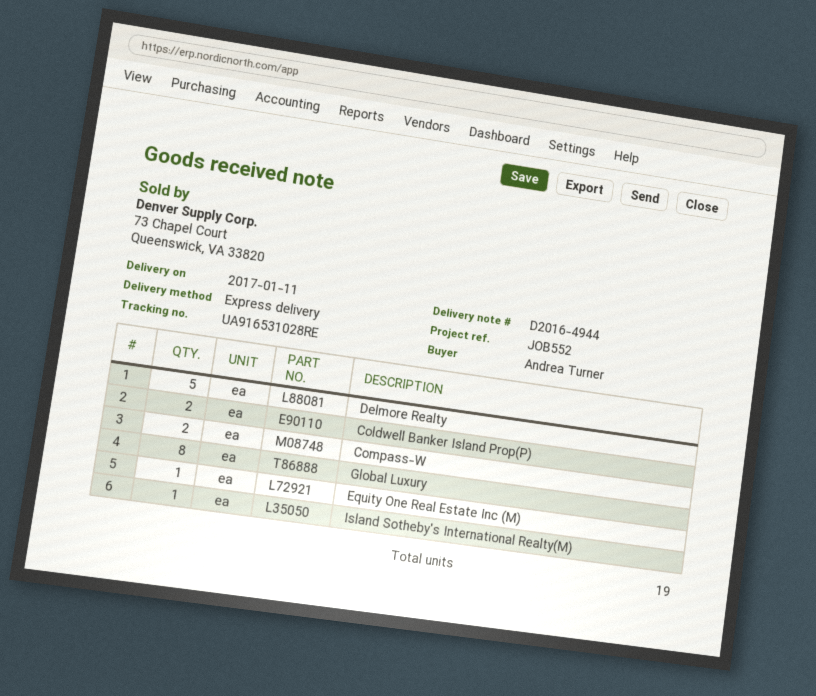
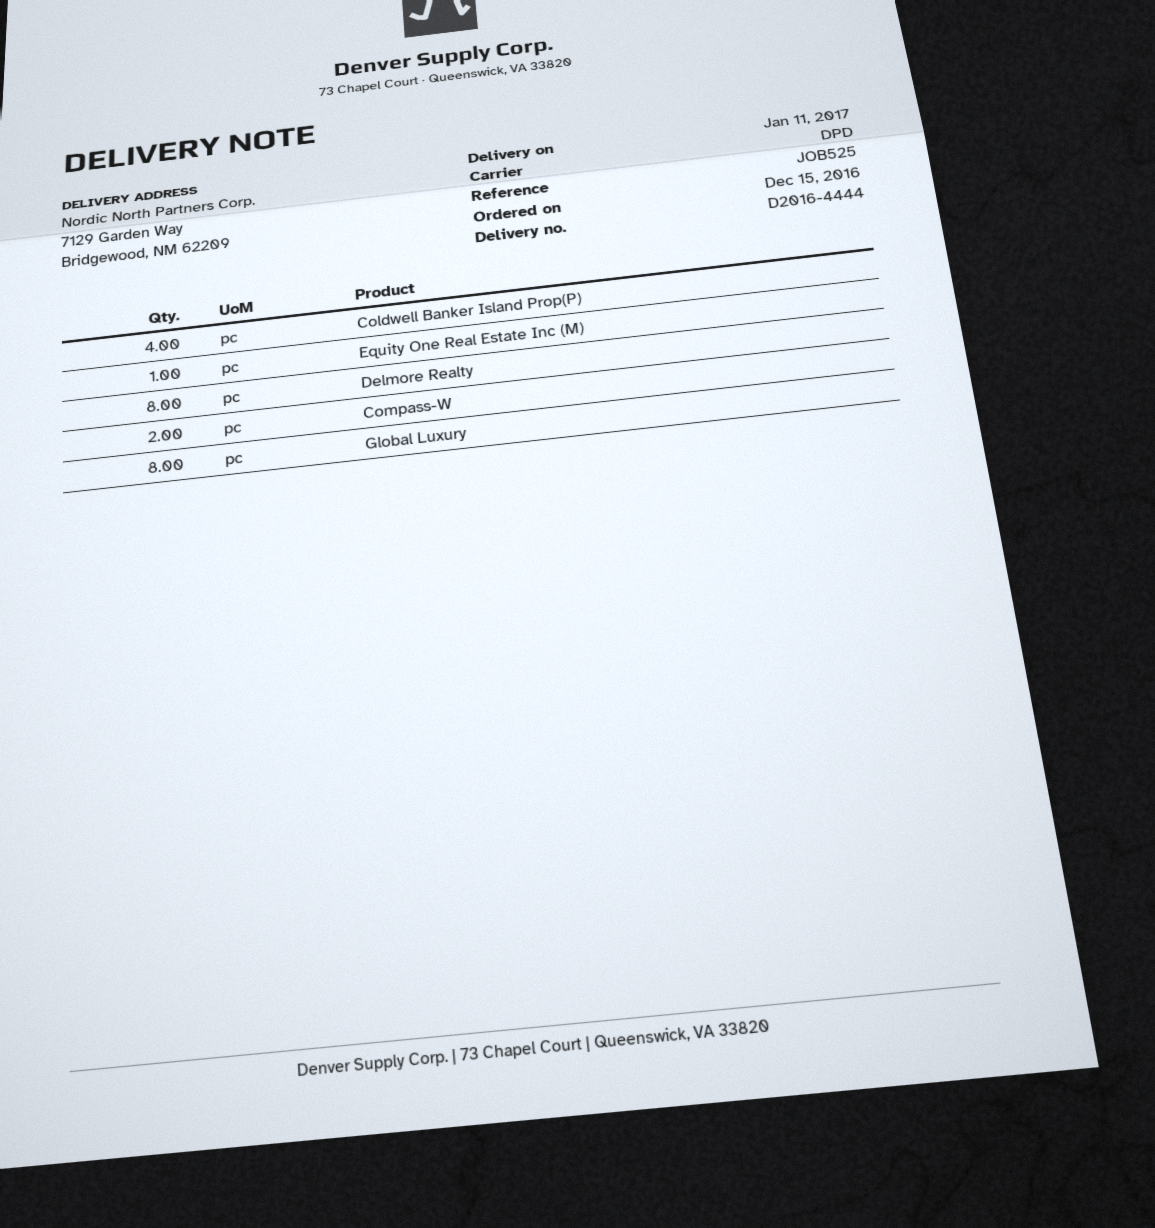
delivery note number: D2016-4944 -> D2016-4444
reference: JOB552 -> JOB525
shipping method: express -> DPD
Delmore Realty: 5 -> 8
Coldwell Banker Island Prop(P): 2 -> 4
Island Sotheby's International Realty(M): 1 -> none

